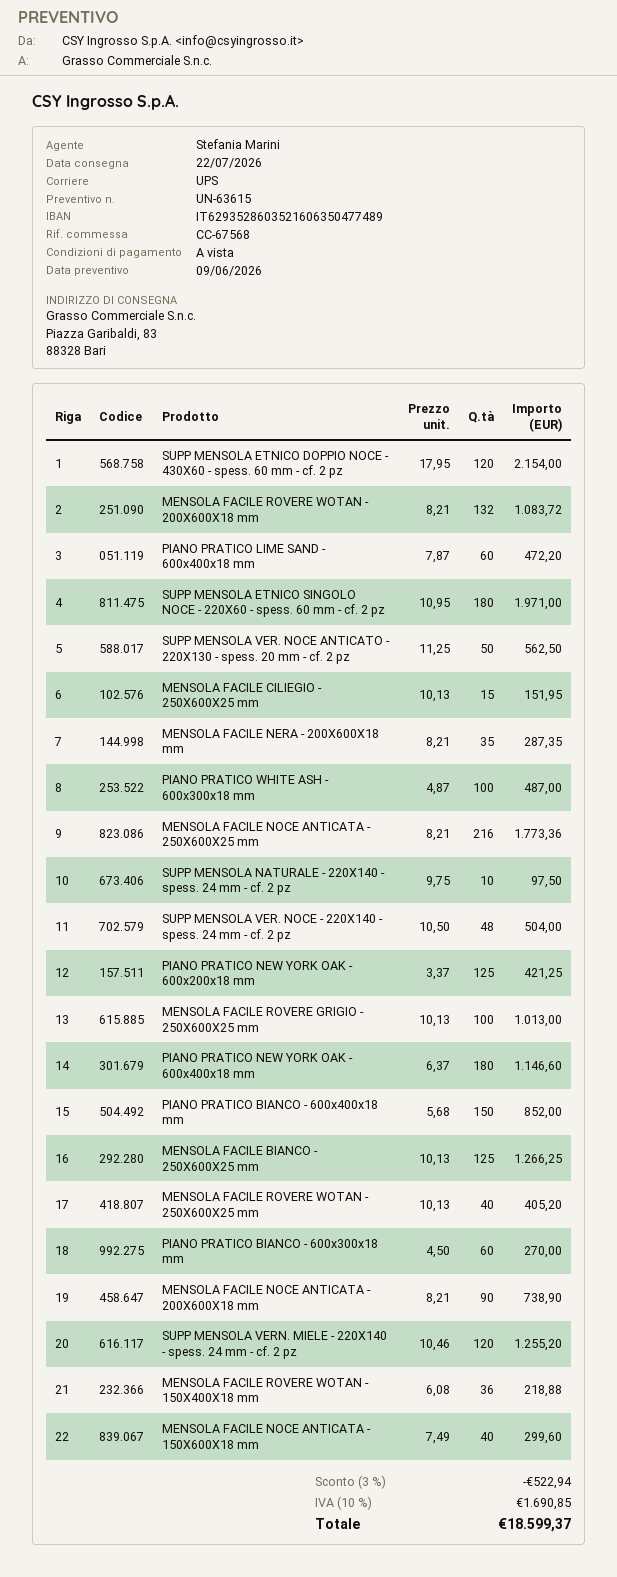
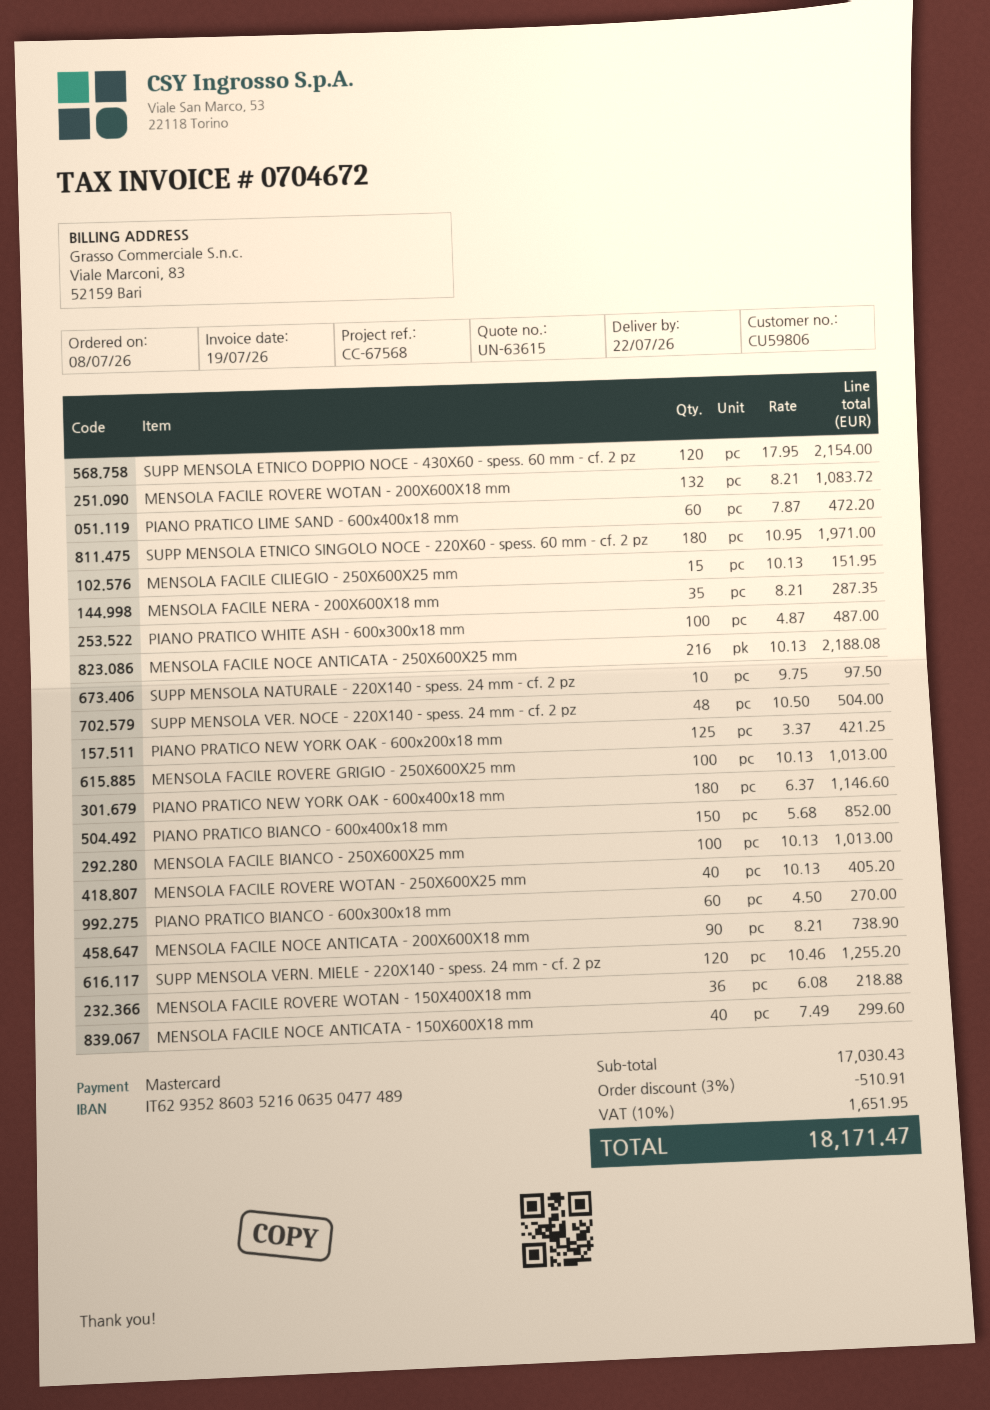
SUPP MENSOLA VER. NOCE ANTICATO - 220X130 - spess. 20 mm - cf. 2 pz: 50 x 11.25 = 562.50 -> none
MENSOLA FACILE NOCE ANTICATA - 250X600X25 mm: 216 x 8.21 = 1773.36 -> 216 x 10.13 = 2188.08
MENSOLA FACILE BIANCO - 250X600X25 mm: 125 x 10.13 = 1266.25 -> 100 x 10.13 = 1013.00
discount: 3% = 522.94 -> 3% = 510.91
tax: 10% = 1690.85 -> 10% = 1651.95
total: 18599.37 -> 18171.47

